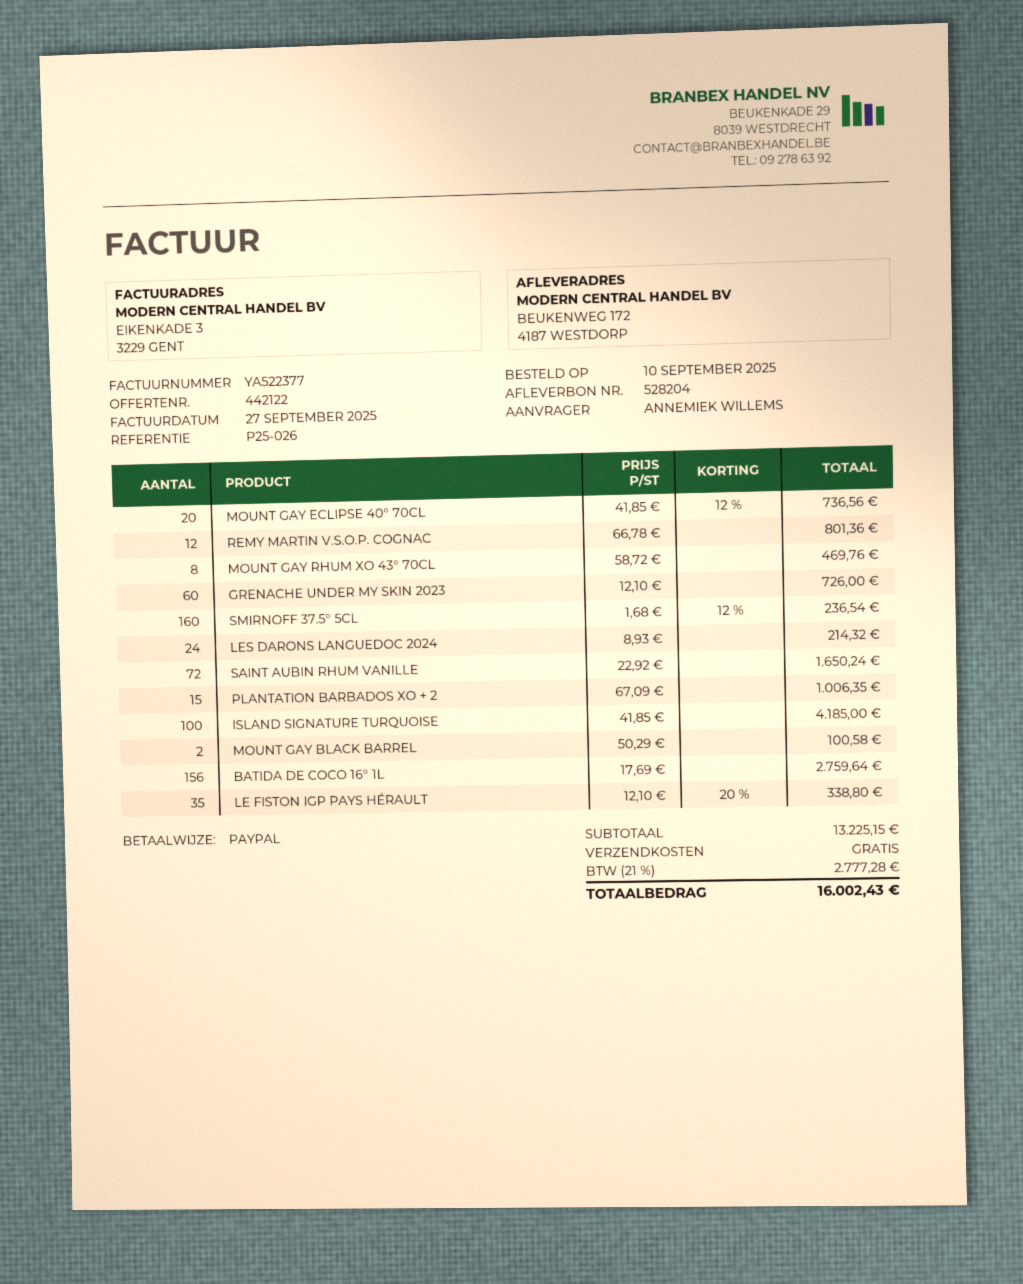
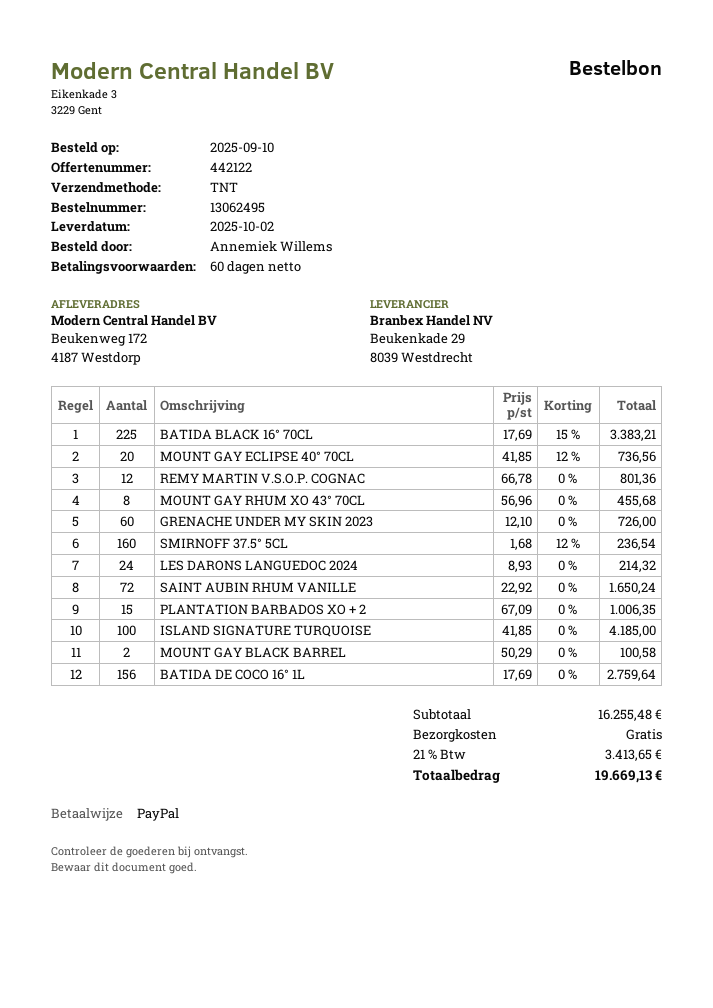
MOUNT GAY RHUM XO 43° 70CL: 8 x 58.72 = 469.76 -> 8 x 56.96 = 455.68
LE FISTON IGP PAYS HÉRAULT: 35 x 12.10 - 20% = 338.80 -> none
BATIDA BLACK 16° 70CL: none -> 225 x 17.69 - 15% = 3383.21
subtotal: 13225.15 -> 16255.48
tax: 21% = 2777.28 -> 21% = 3413.65
total: 16002.43 -> 19669.13

